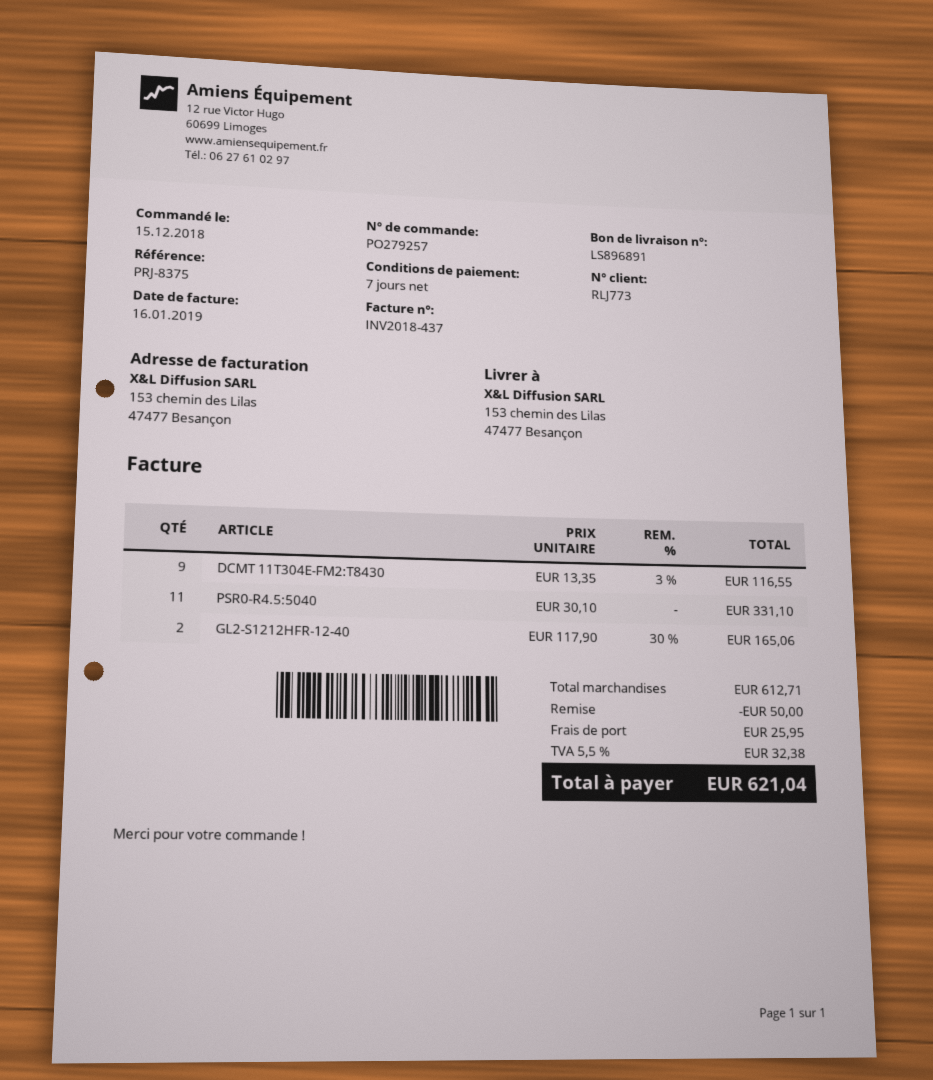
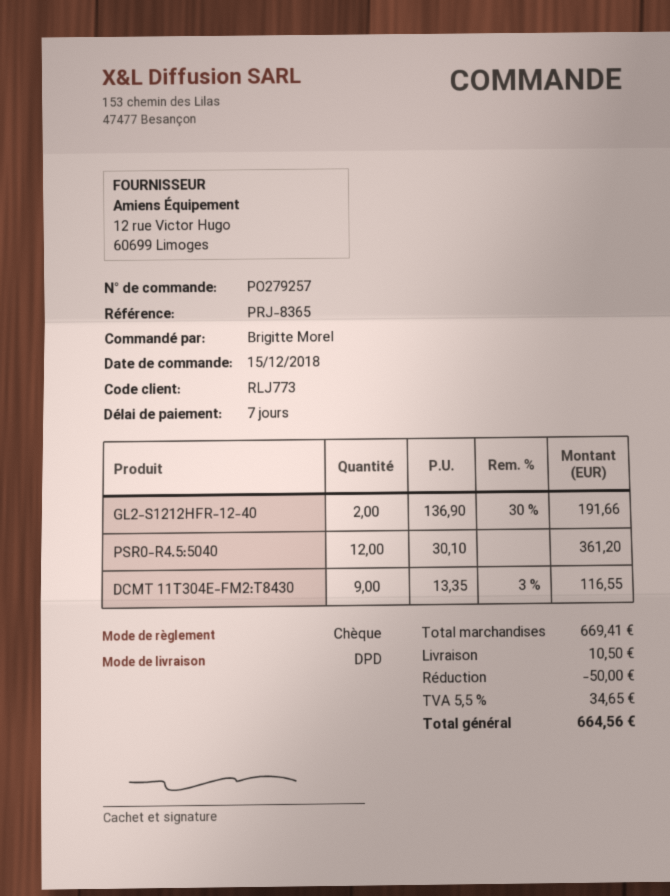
reference: PRJ-8375 -> PRJ-8365
PSR0-R4.5:5040: 11 x 30.10 = 331.10 -> 12 x 30.10 = 361.20
GL2-S1212HFR-12-40: 2 x 117.90 - 30% = 165.06 -> 2 x 136.90 - 30% = 191.66
subtotal: 612.71 -> 669.41
shipping: 25.95 -> 10.50
tax: 5.5% = 32.38 -> 5.5% = 34.65
total: 621.04 -> 664.56

